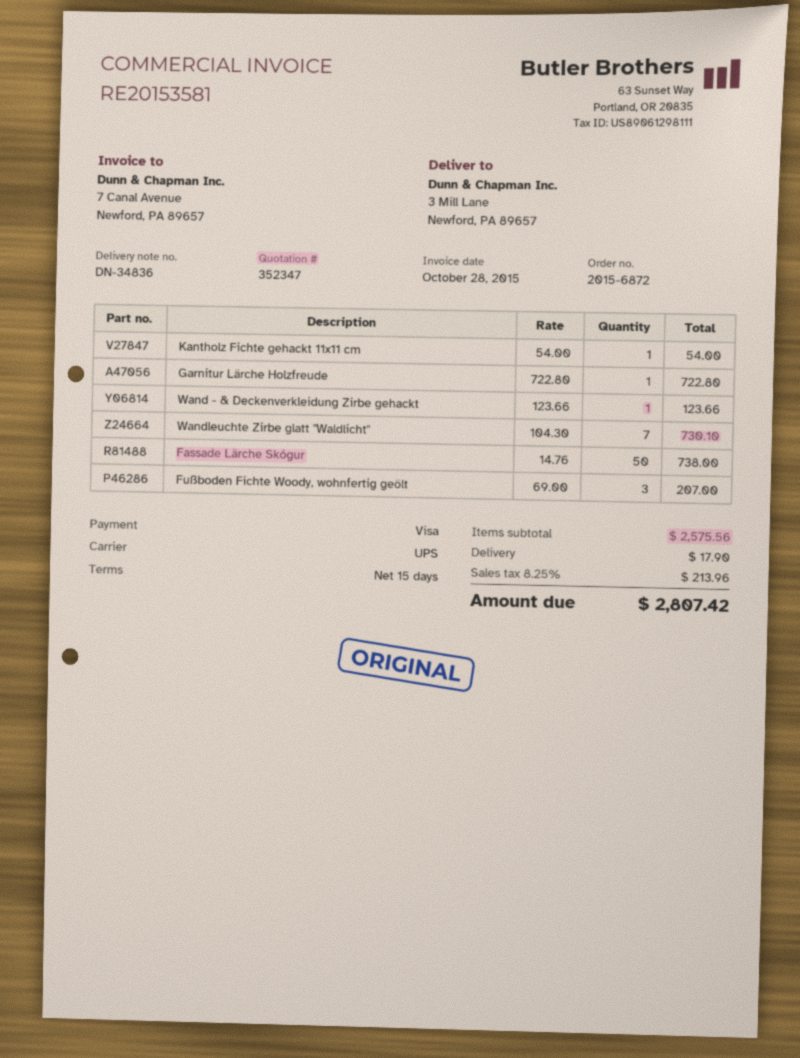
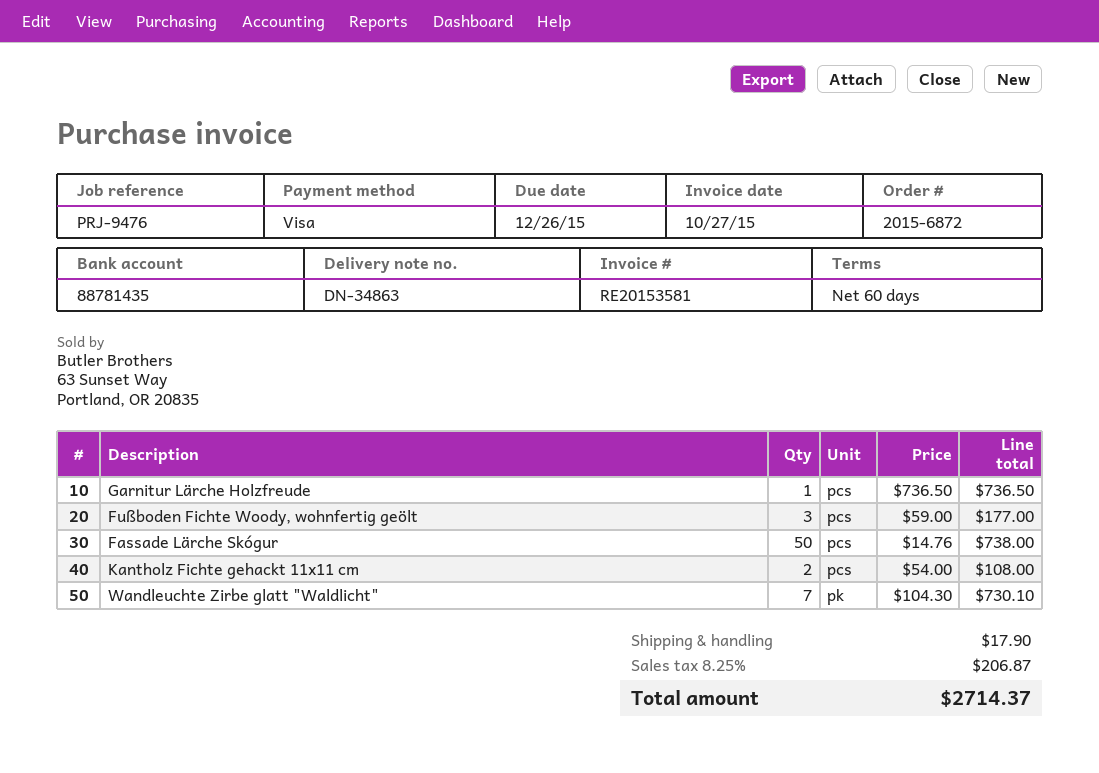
delivery note number: DN-34836 -> DN-34863
invoice date: 2015-10-28 -> 2015-10-27
payment terms: 15 days -> 60 days
Kantholz Fichte gehackt 11x11 cm: 1 x 54.00 = 54.00 -> 2 x 54.00 = 108.00
Garnitur Lärche Holzfreude: 1 x 722.80 = 722.80 -> 1 x 736.50 = 736.50
Wand - & Deckenverkleidung Zirbe gehackt: 1 x 123.66 = 123.66 -> none
Fußboden Fichte Woody, wohnfertig geölt: 3 x 69.00 = 207.00 -> 3 x 59.00 = 177.00
tax: 8.25% = 213.96 -> 8.25% = 206.87
total: 2807.42 -> 2714.37

